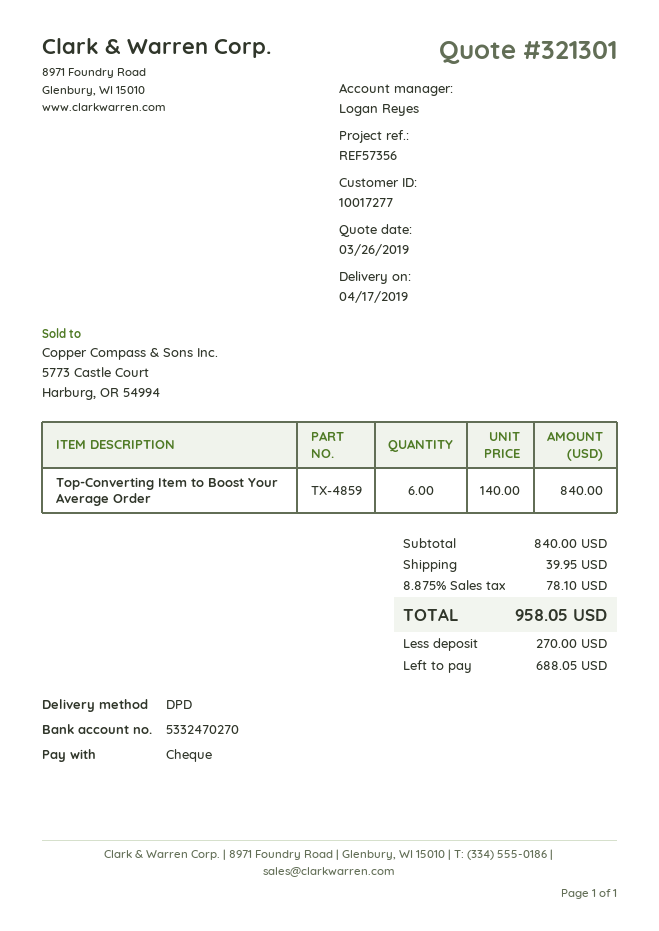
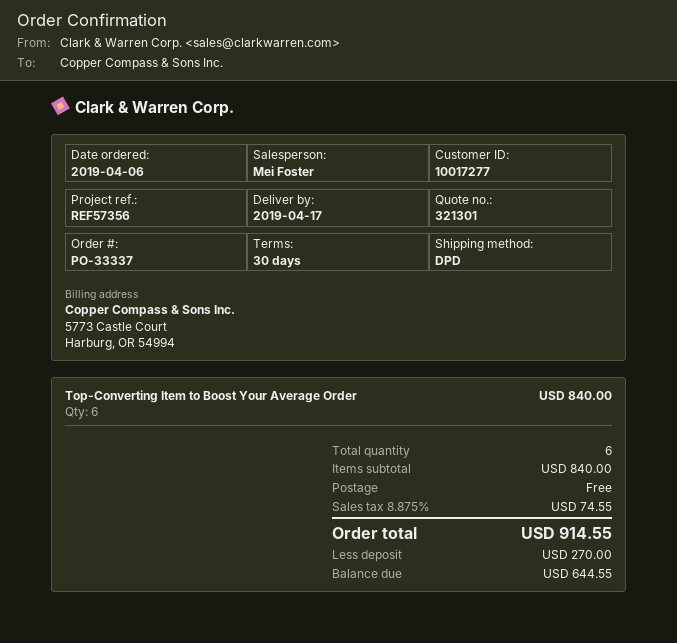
sales rep: Logan Reyes -> Mei Foster
shipping: 39.95 -> 0.00
tax: 8.875% = 78.10 -> 8.875% = 74.55
total: 958.05 -> 914.55
balance: 688.05 -> 644.55

